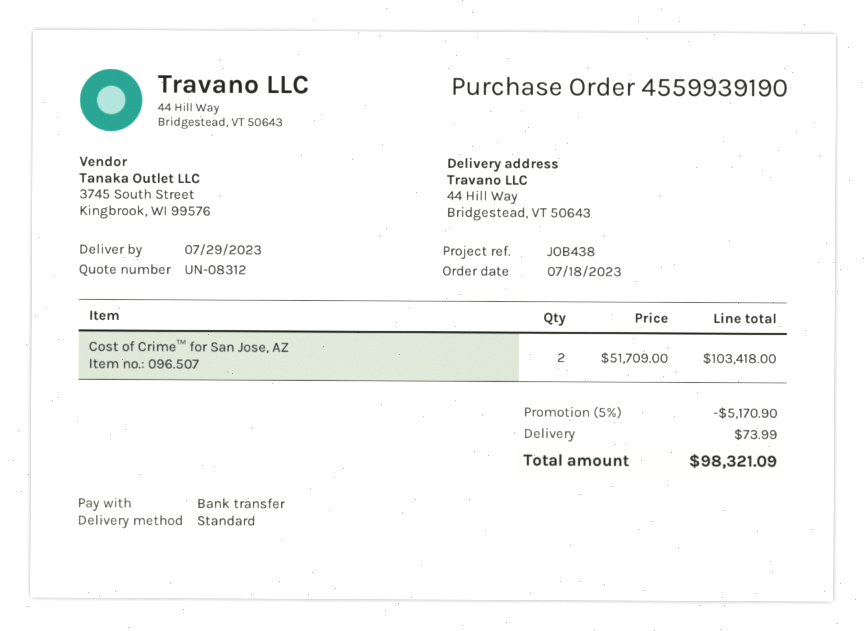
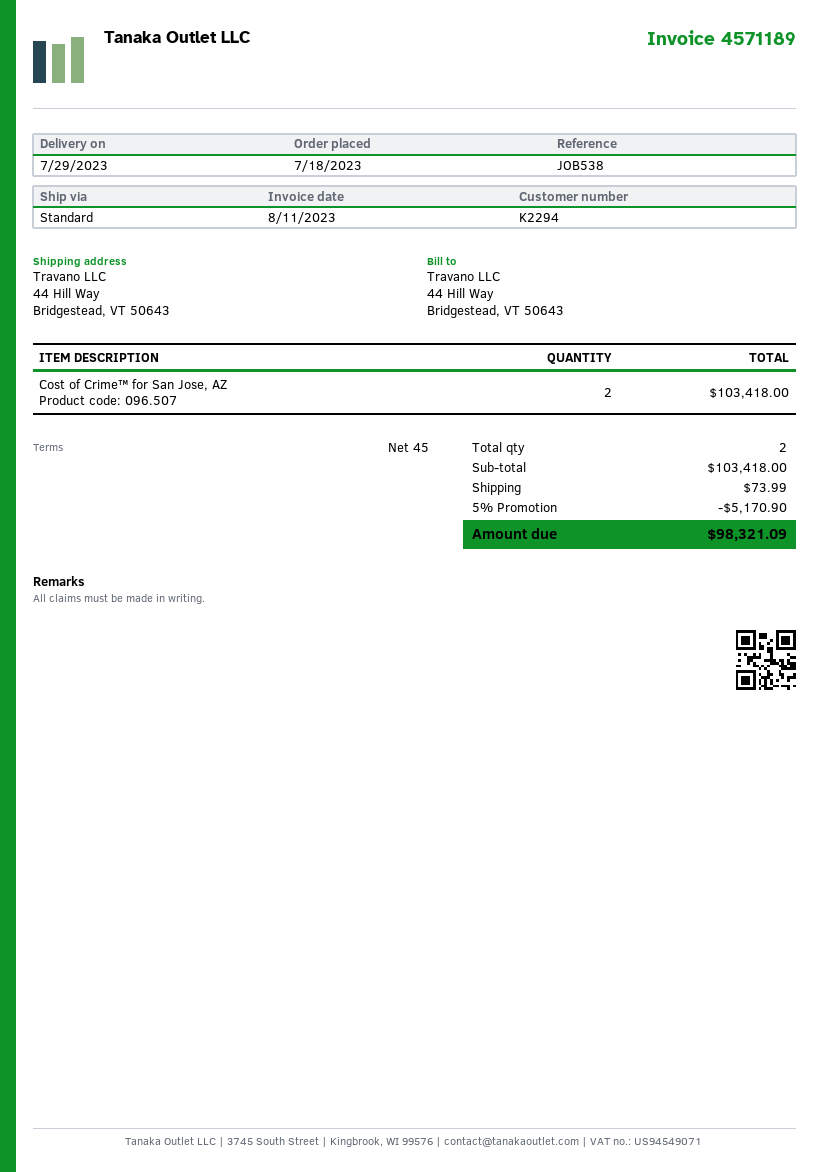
reference: JOB438 -> JOB538

